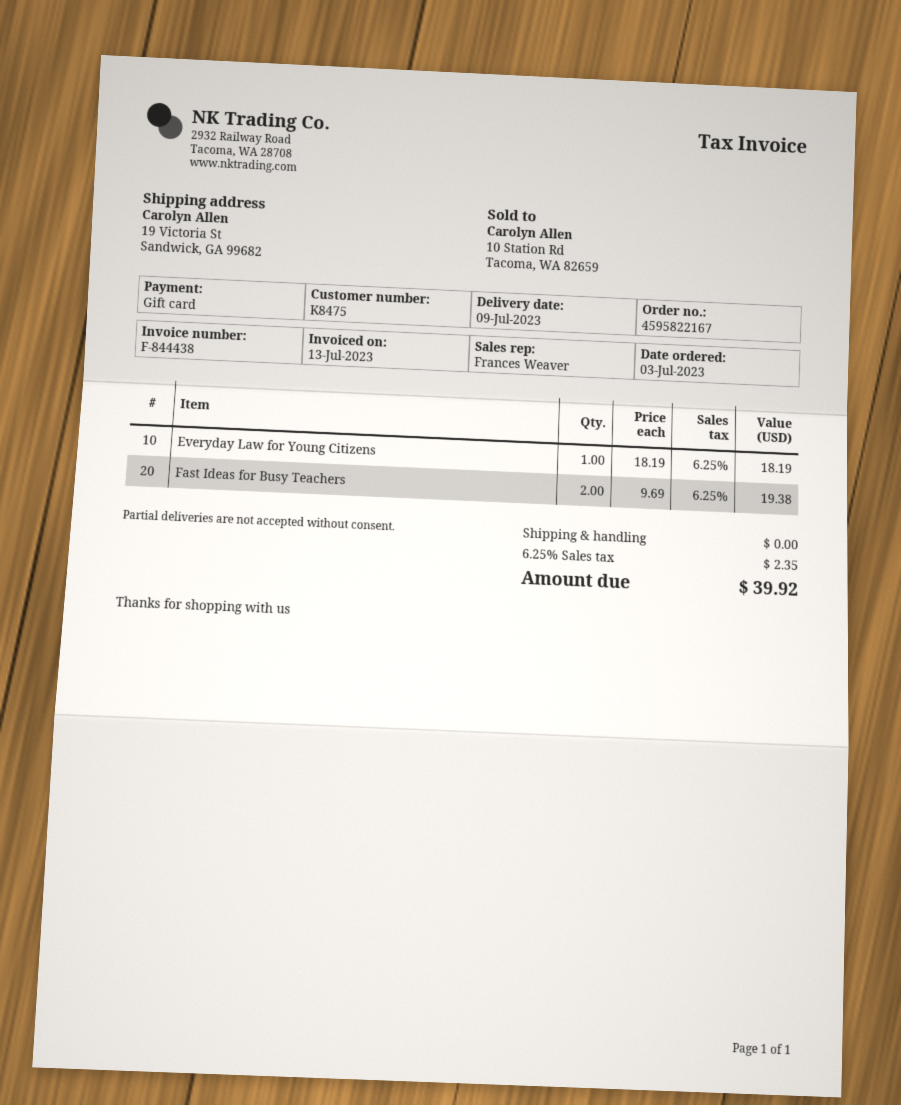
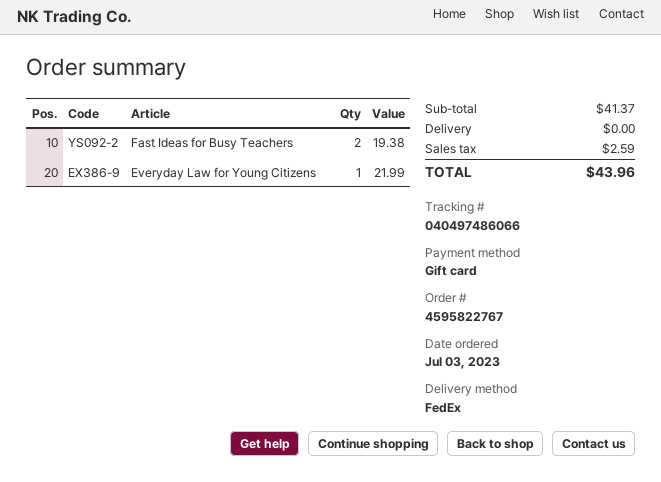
order number: 4595822167 -> 4595822767
Everyday Law for Young Citizens: 1 for 18.19 -> 1 for 21.99
tax: 2.35 -> 2.59
total: 39.92 -> 43.96

